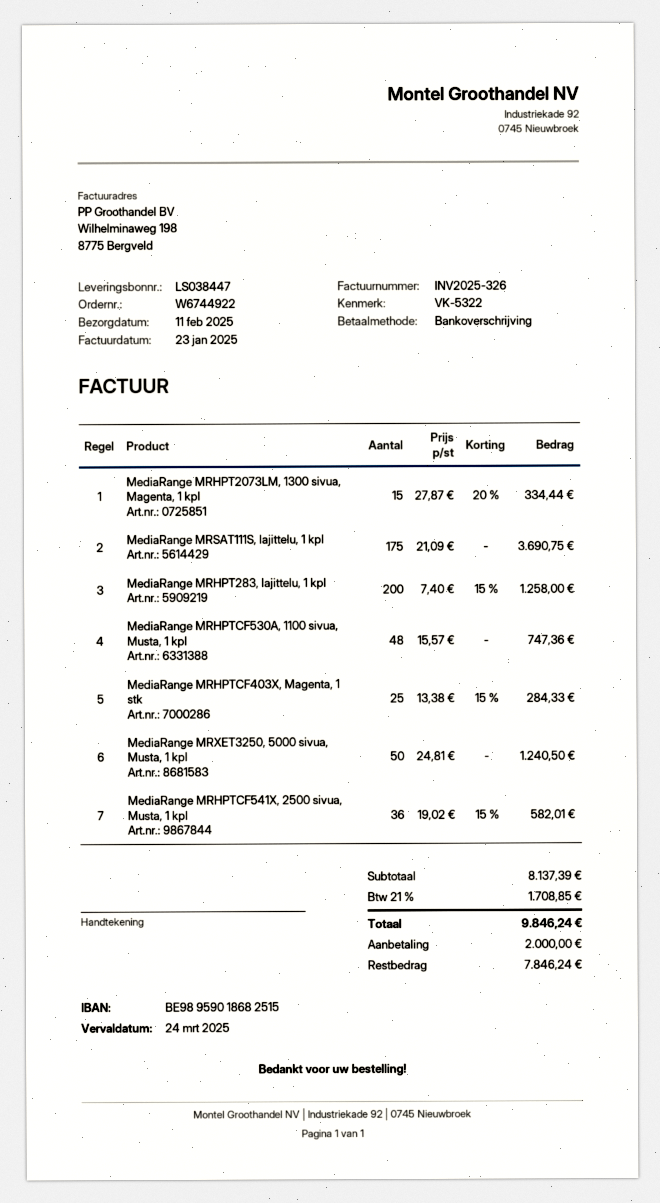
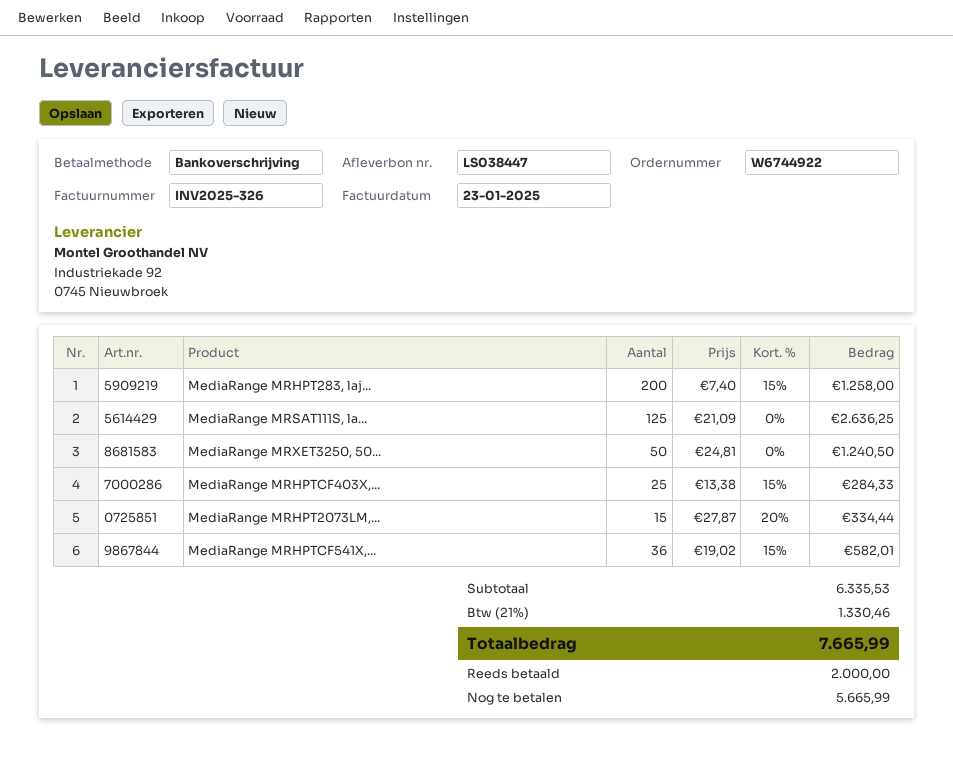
MediaRange MRSAT111S, lajittelu, 1 kpl: 175 x 21.09 = 3690.75 -> 125 x 21.09 = 2636.25
MediaRange MRHPTCF530A, 1100 sivua, Musta, 1 kpl: 48 x 15.57 = 747.36 -> none
subtotal: 8137.39 -> 6335.53
tax: 21% = 1708.85 -> 21% = 1330.46
total: 9846.24 -> 7665.99
balance: 7846.24 -> 5665.99

